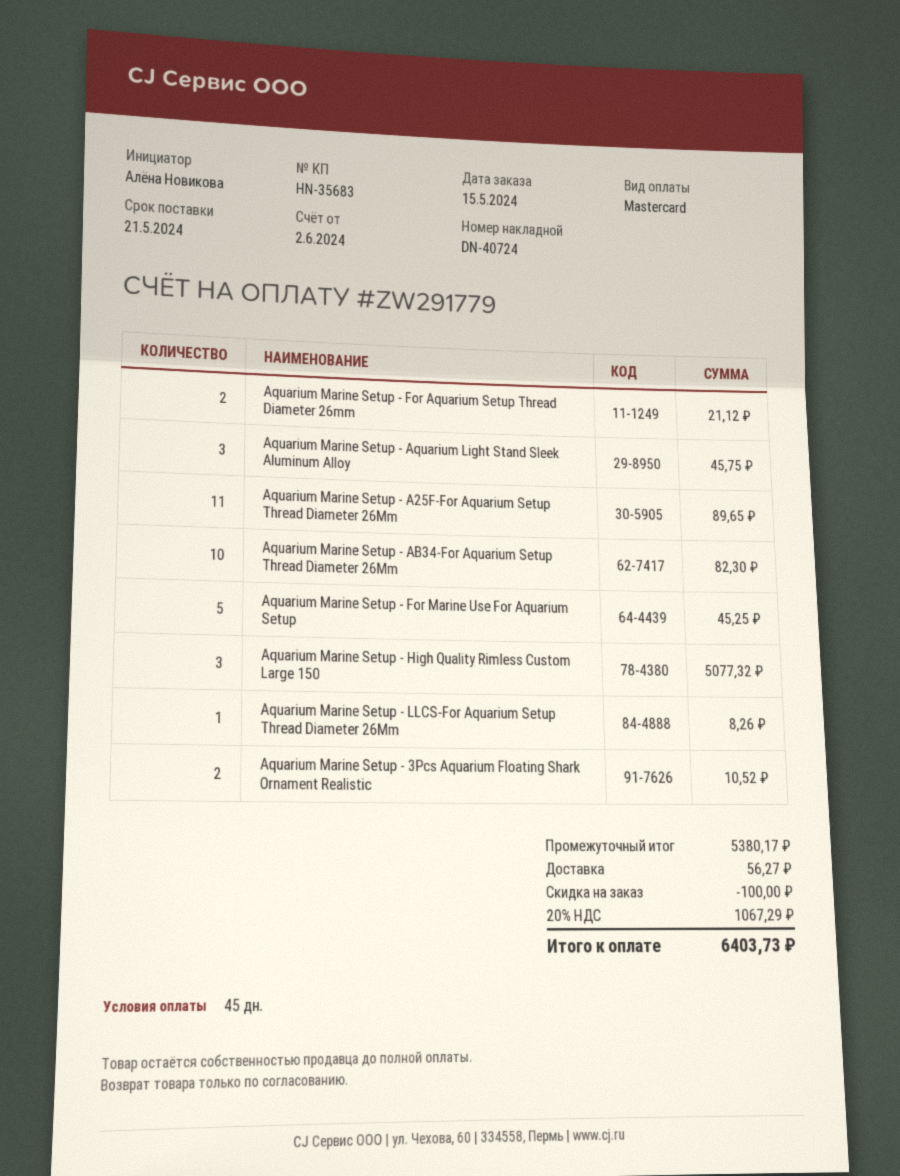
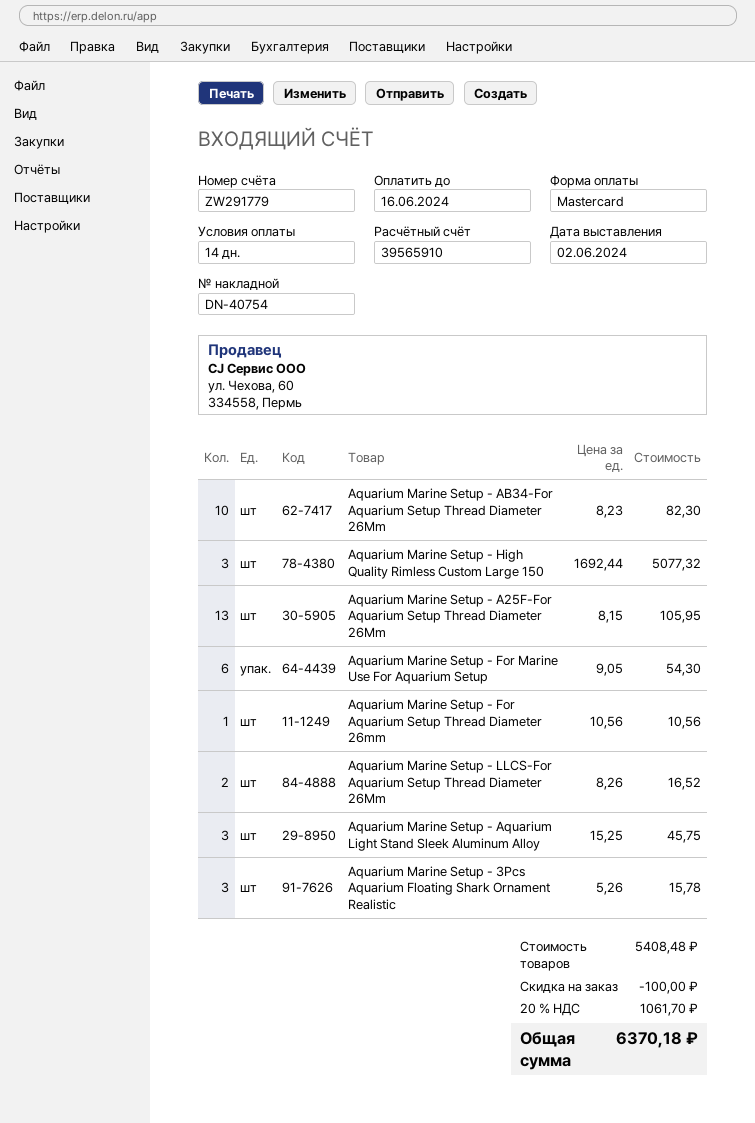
delivery note number: DN-40724 -> DN-40754
payment terms: 45 days -> 14 days
Aquarium Marine Setup - For Aquarium Setup Thread Diameter 26mm: 2 for 21.12 -> 1 for 10.56
Aquarium Marine Setup - A25F-For Aquarium Setup Thread Diameter 26Mm: 11 for 89.65 -> 13 for 105.95
Aquarium Marine Setup - For Marine Use For Aquarium Setup: 5 for 45.25 -> 6 for 54.30
Aquarium Marine Setup - LLCS-For Aquarium Setup Thread Diameter 26Mm: 1 for 8.26 -> 2 for 16.52
Aquarium Marine Setup - 3Pcs Aquarium Floating Shark Ornament Realistic: 2 for 10.52 -> 3 for 15.78
subtotal: 5380.17 -> 5408.48
shipping: 56.27 -> none
tax: 20% = 1067.29 -> 20% = 1061.70
total: 6403.73 -> 6370.18

